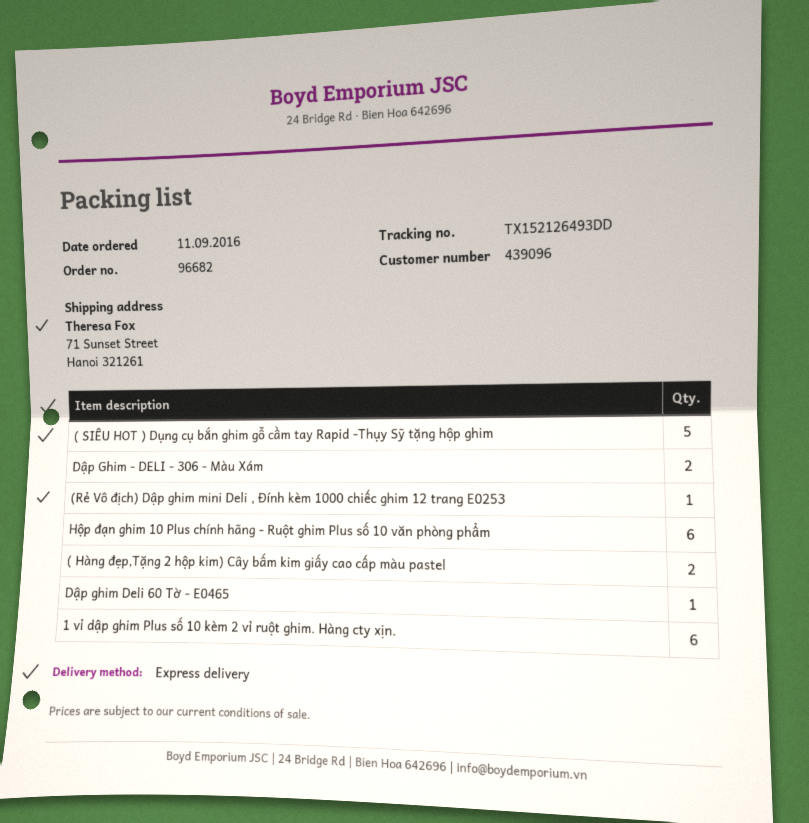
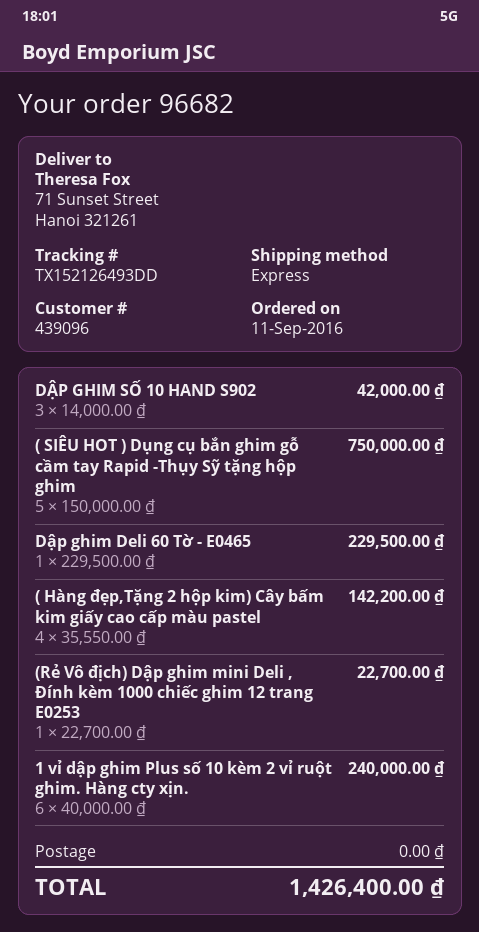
Dập Ghim - DELI - 306 - Màu Xám: 2 -> none
Hộp đạn ghim 10 Plus chính hãng - Ruột ghim Plus số 10 văn phòng phẩm: 6 -> none
( Hàng đẹp,Tặng 2 hộp kim) Cây bấm kim giấy cao cấp màu pastel: 2 -> 4
DẬP GHIM SỐ 10 HAND S902: none -> 3

